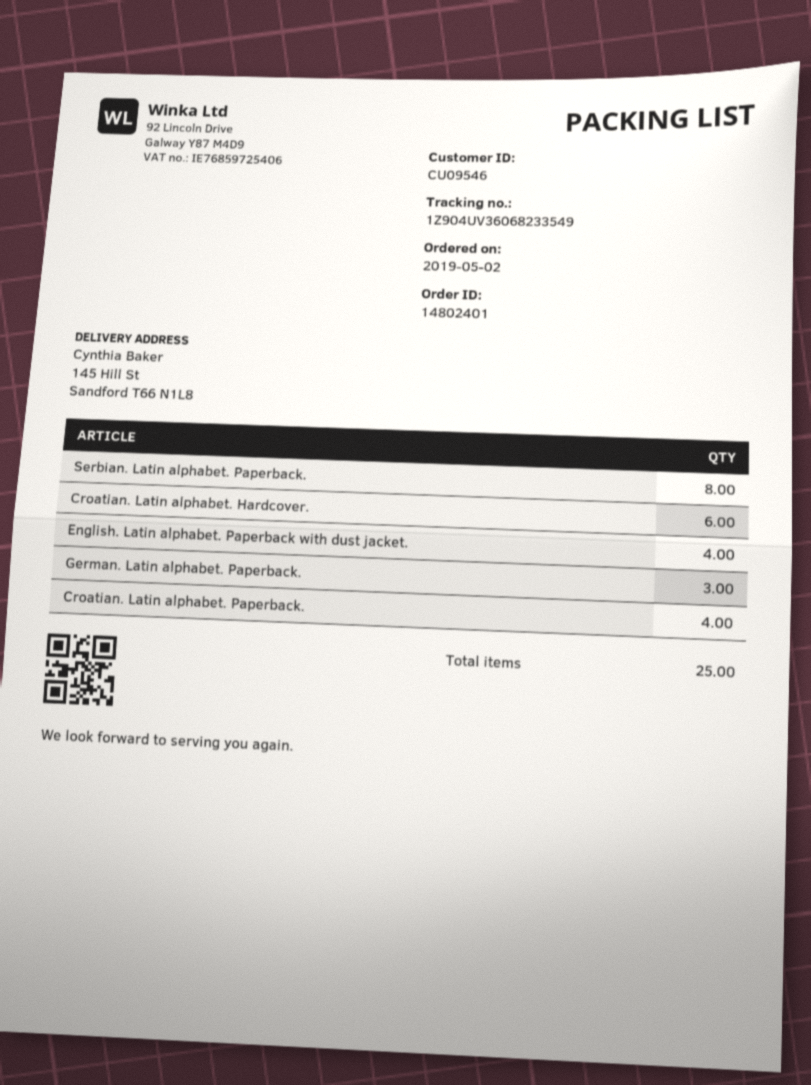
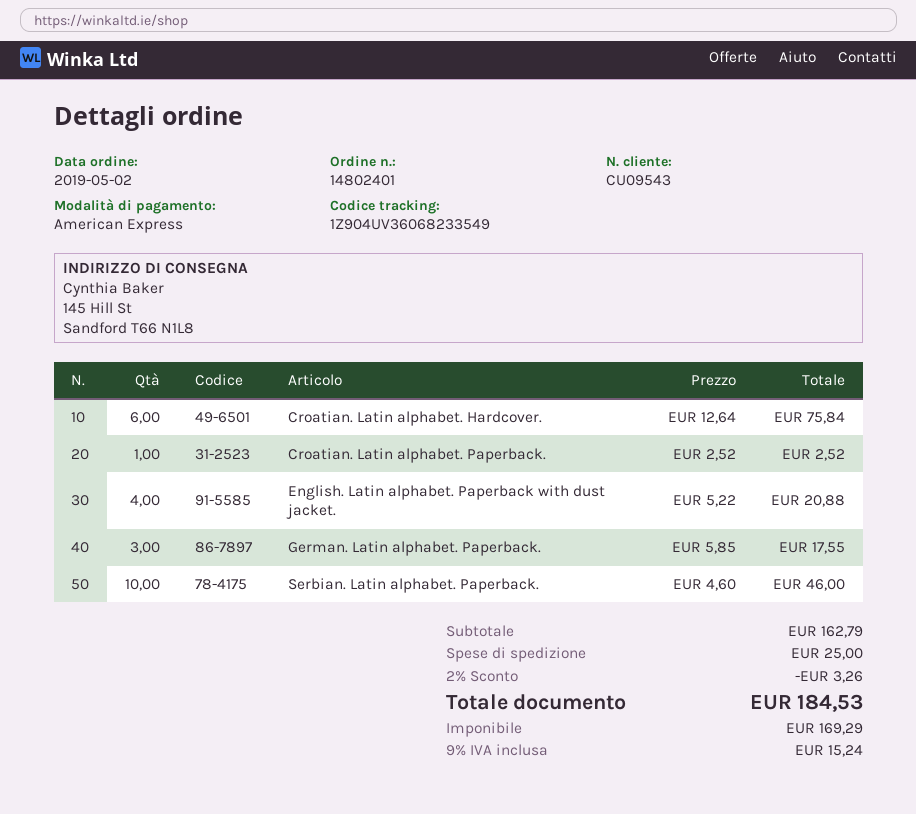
customer number: CU09546 -> CU09543
Serbian. Latin alphabet. Paperback.: 8 -> 10
Croatian. Latin alphabet. Paperback.: 4 -> 1

